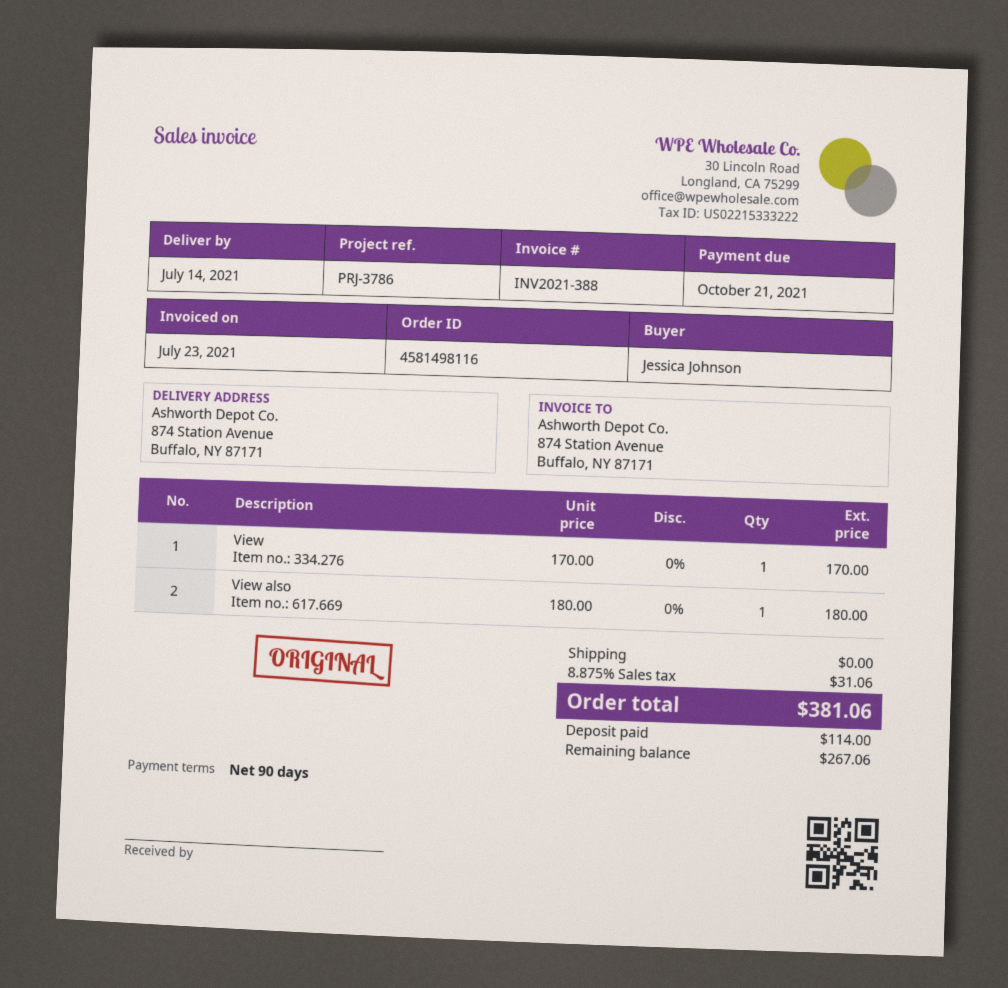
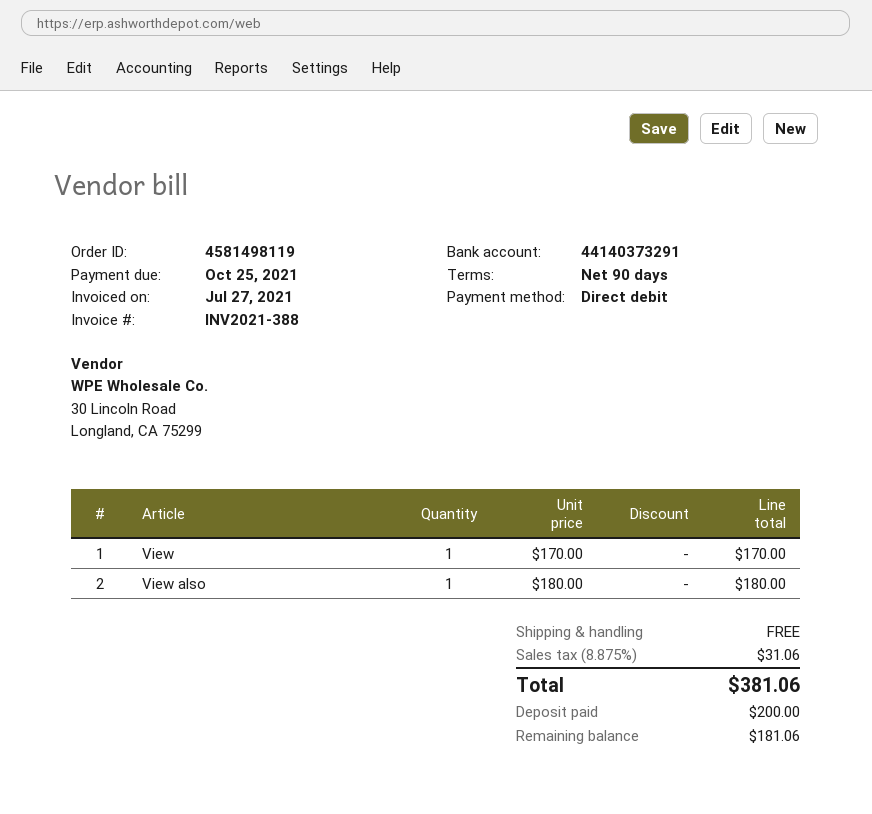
order number: 4581498116 -> 4581498119
invoice date: 2021-07-23 -> 2021-07-27
due date: 2021-10-21 -> 2021-10-25
deposit: 114.00 -> 200.00
balance: 267.06 -> 181.06

